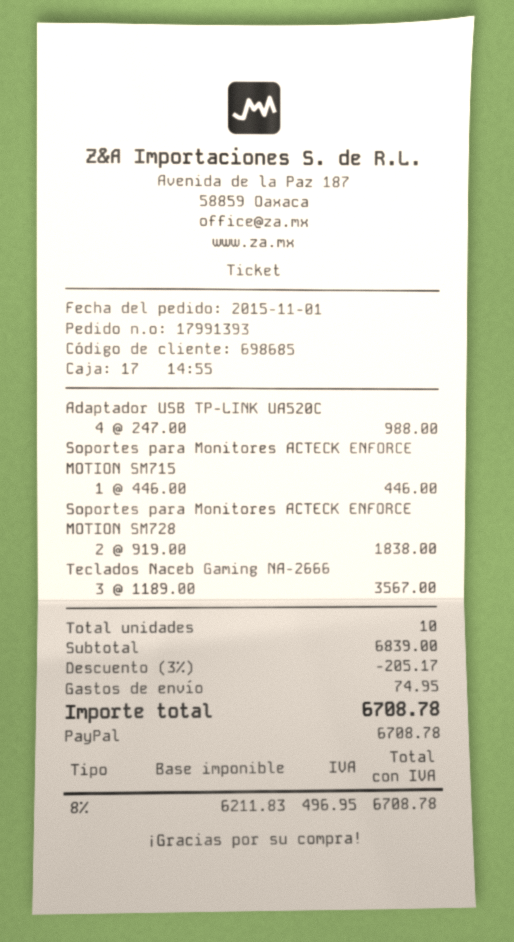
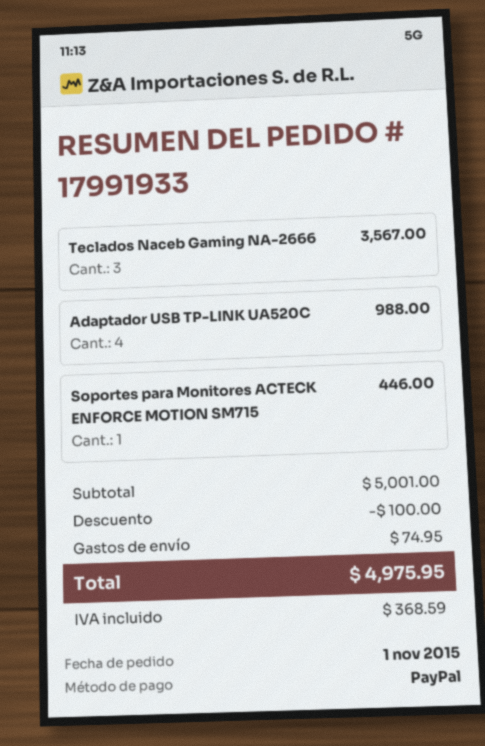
order number: 17991393 -> 17991933
Soportes para Monitores ACTECK ENFORCE MOTION SM728: 2 for 1838.00 -> none
subtotal: 6839.00 -> 5001.00
discount: 205.17 -> 100.00
tax: 496.95 -> 368.59
total: 6708.78 -> 4975.95

